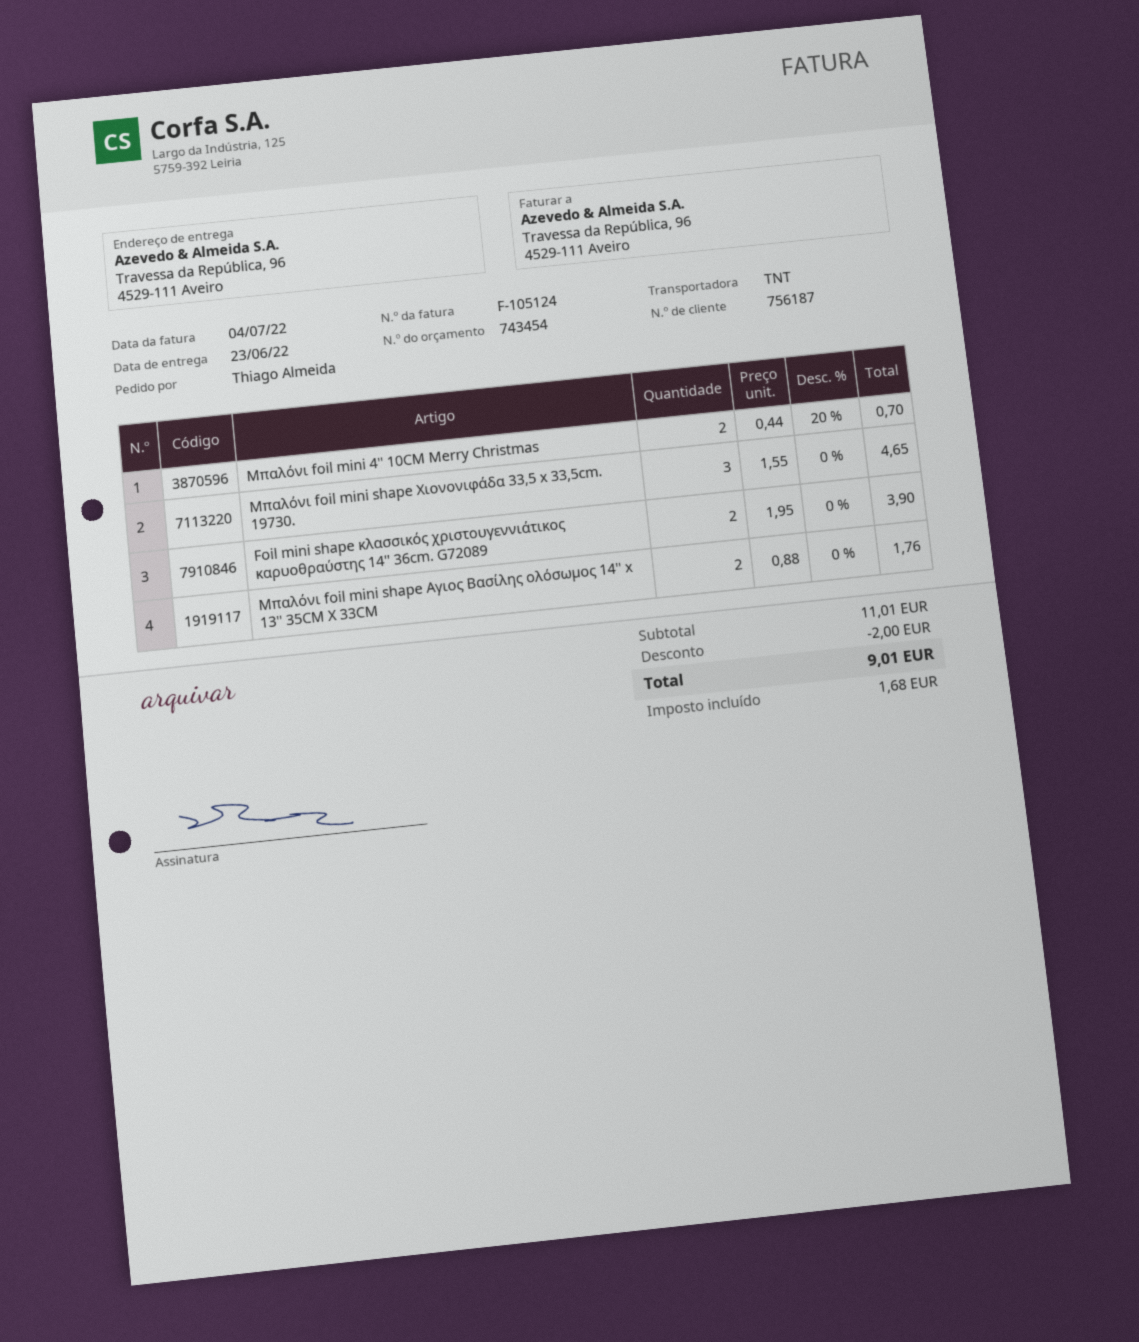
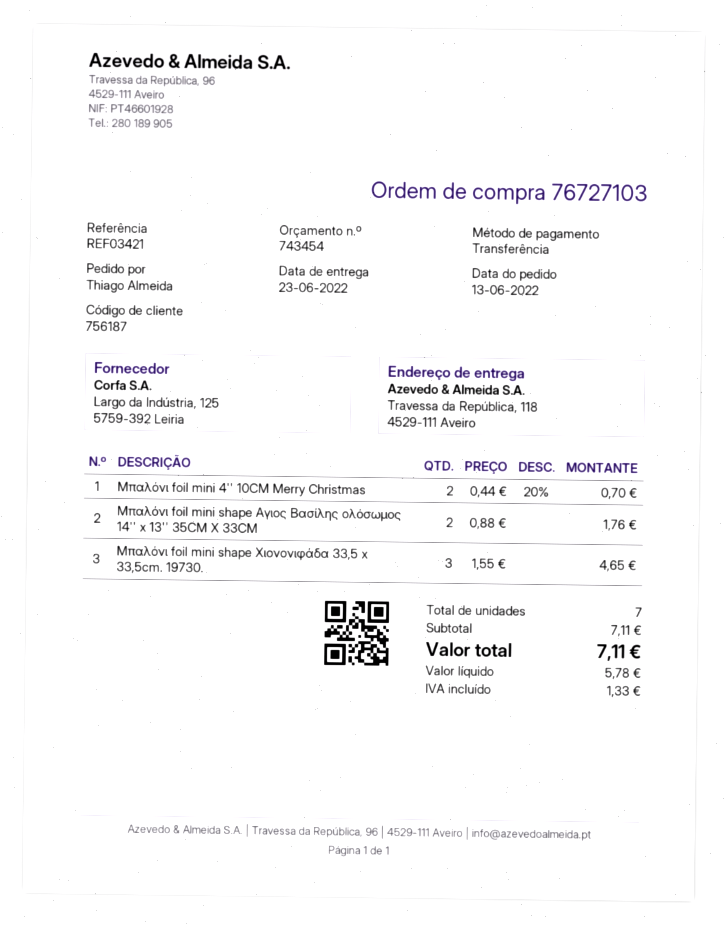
ship to: Travessa da República, 96, 4529-111 Aveiro -> Travessa da República, 118, 4529-111 Aveiro
Foil mini shape κλασσικός χριστουγεννιάτικος καρυοθραύστης 14'' 36cm. G72089: 2 x 1.95 = 3.90 -> none
subtotal: 11.01 -> 7.11
discount: 2.00 -> none
tax: 1.68 -> 1.33
total: 9.01 -> 7.11

